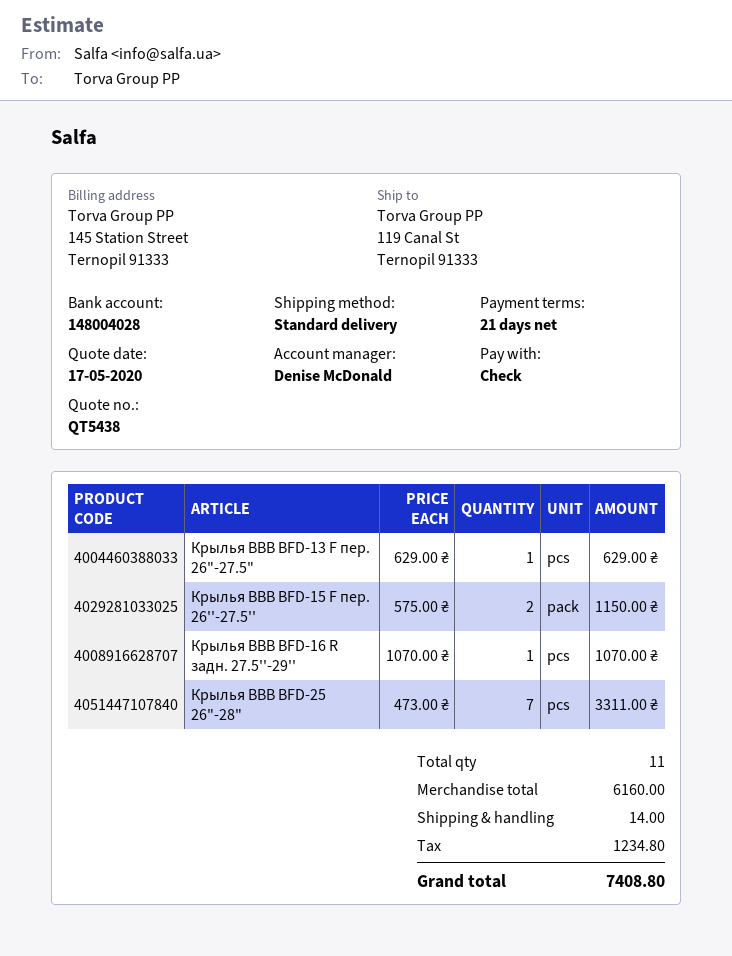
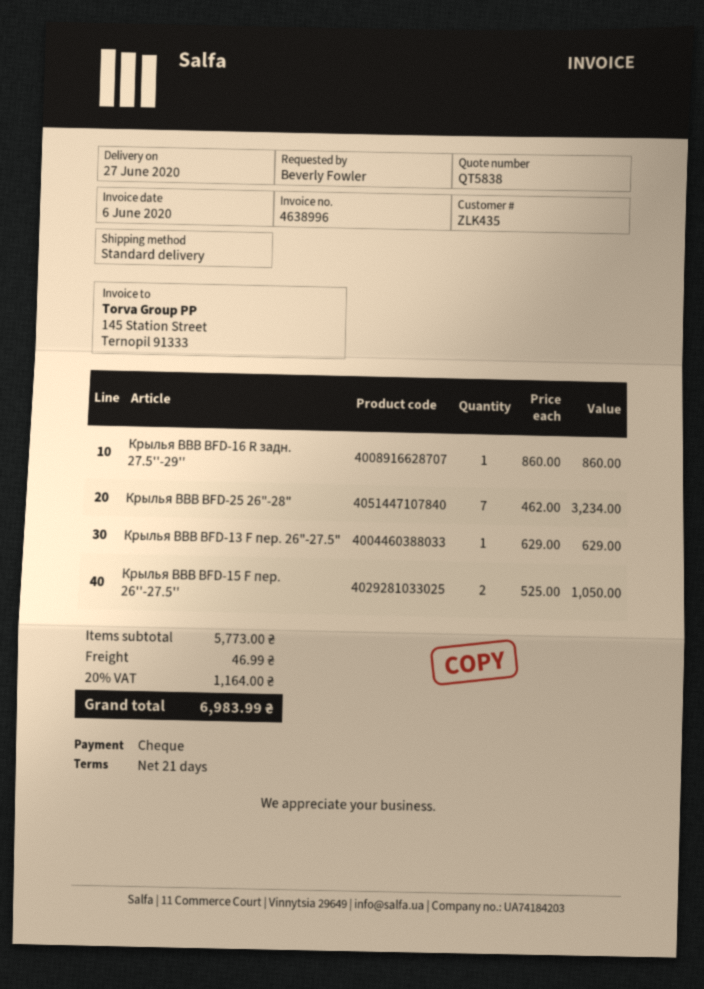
quote number: QT5438 -> QT5838
Крылья BBB BFD-15 F пер. 26''-27.5'': 2 x 575.00 = 1150.00 -> 2 x 525.00 = 1050.00
Крылья BBB BFD-16 R задн. 27.5''-29'': 1 x 1070.00 = 1070.00 -> 1 x 860.00 = 860.00
Крылья BBB BFD-25 26"-28": 7 x 473.00 = 3311.00 -> 7 x 462.00 = 3234.00
subtotal: 6160.00 -> 5773.00
shipping: 14.00 -> 46.99
tax: 1234.80 -> 1164.00
total: 7408.80 -> 6983.99

